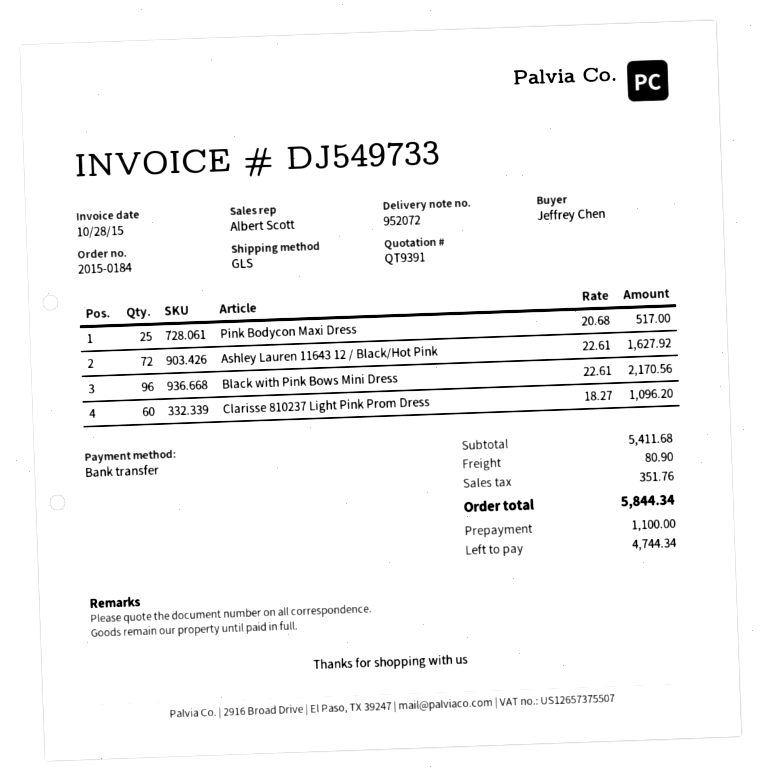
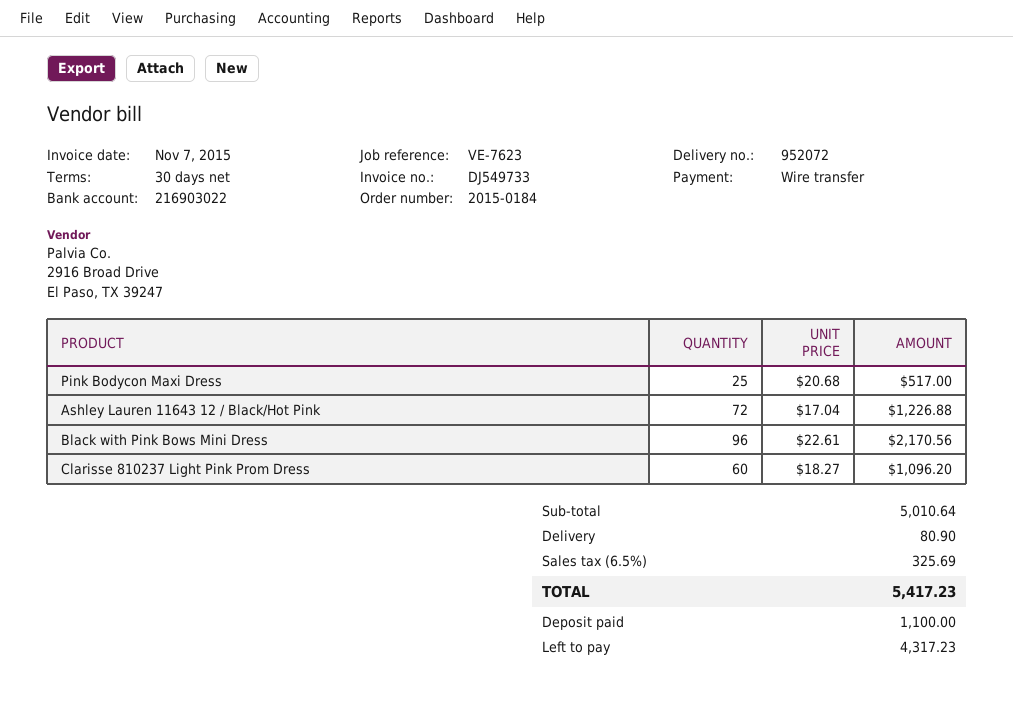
invoice date: 2015-10-28 -> 2015-11-07
Ashley Lauren 11643 12 / Black/Hot Pink: 72 x 22.61 = 1627.92 -> 72 x 17.04 = 1226.88
subtotal: 5411.68 -> 5010.64
tax: 351.76 -> 325.69
total: 5844.34 -> 5417.23
balance: 4744.34 -> 4317.23

